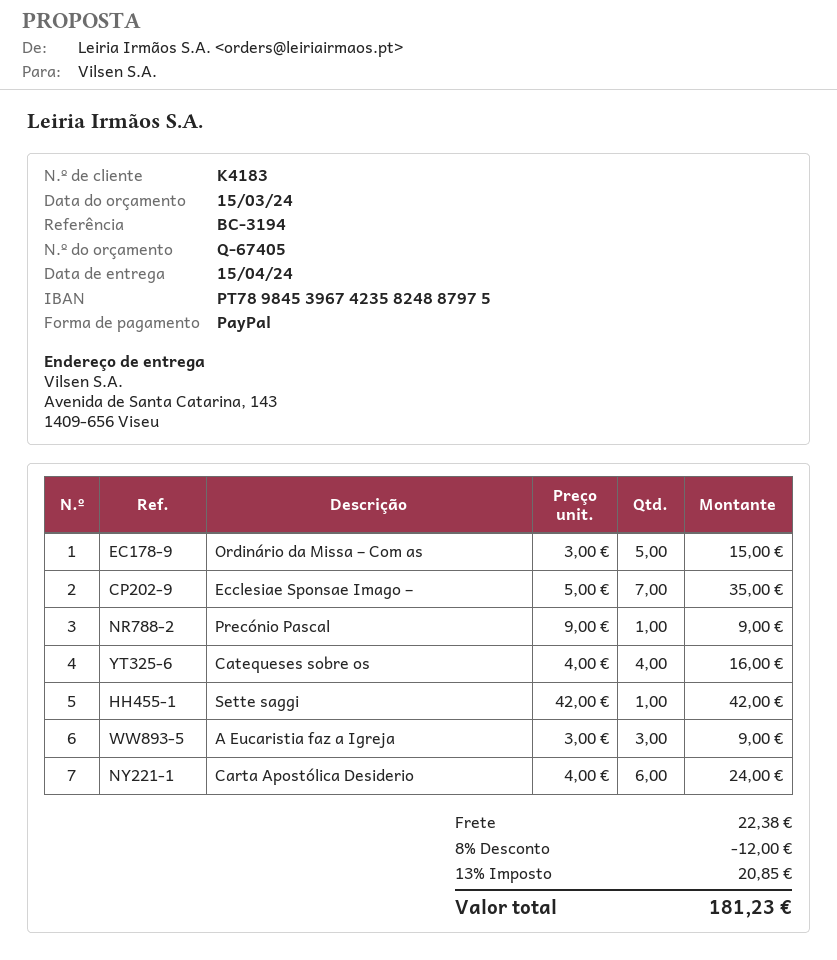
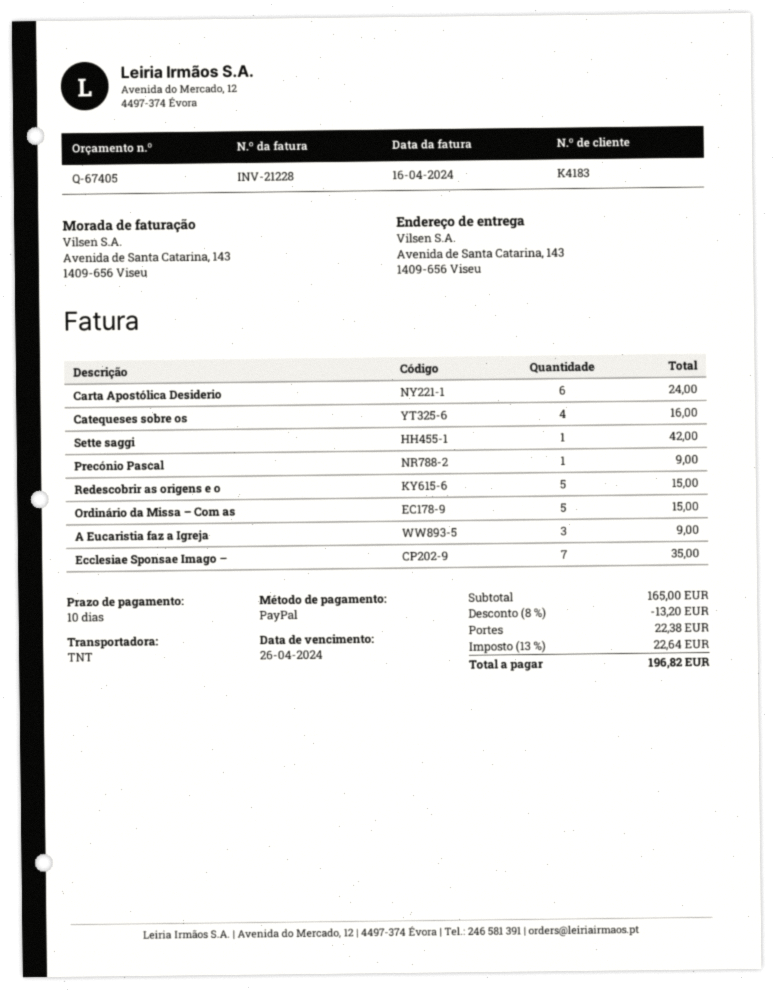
Redescobrir as origens e o: none -> 5 for 15.00
discount: 8% = 12.00 -> 8% = 13.20
tax: 13% = 20.85 -> 13% = 22.64
total: 181.23 -> 196.82

